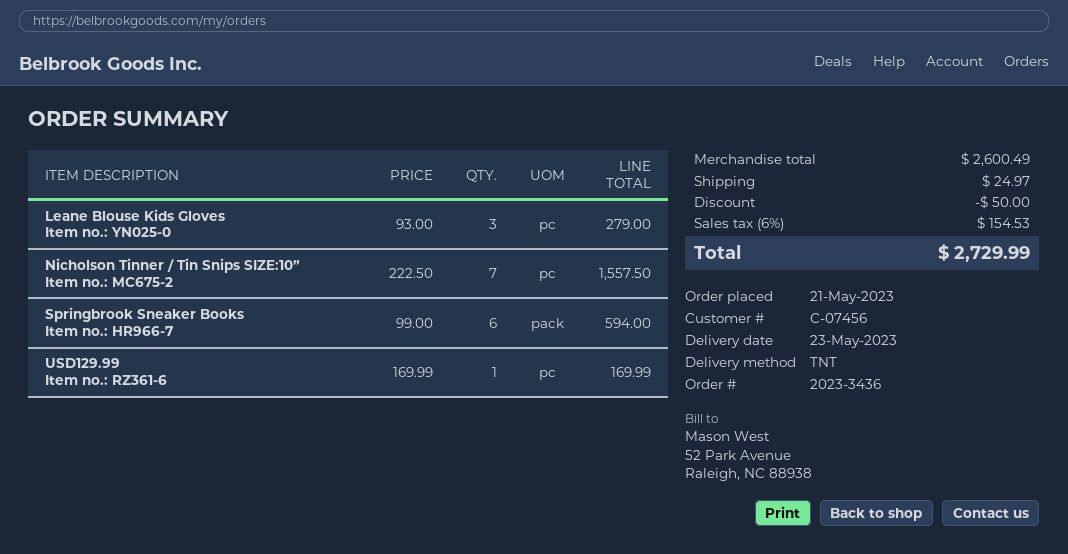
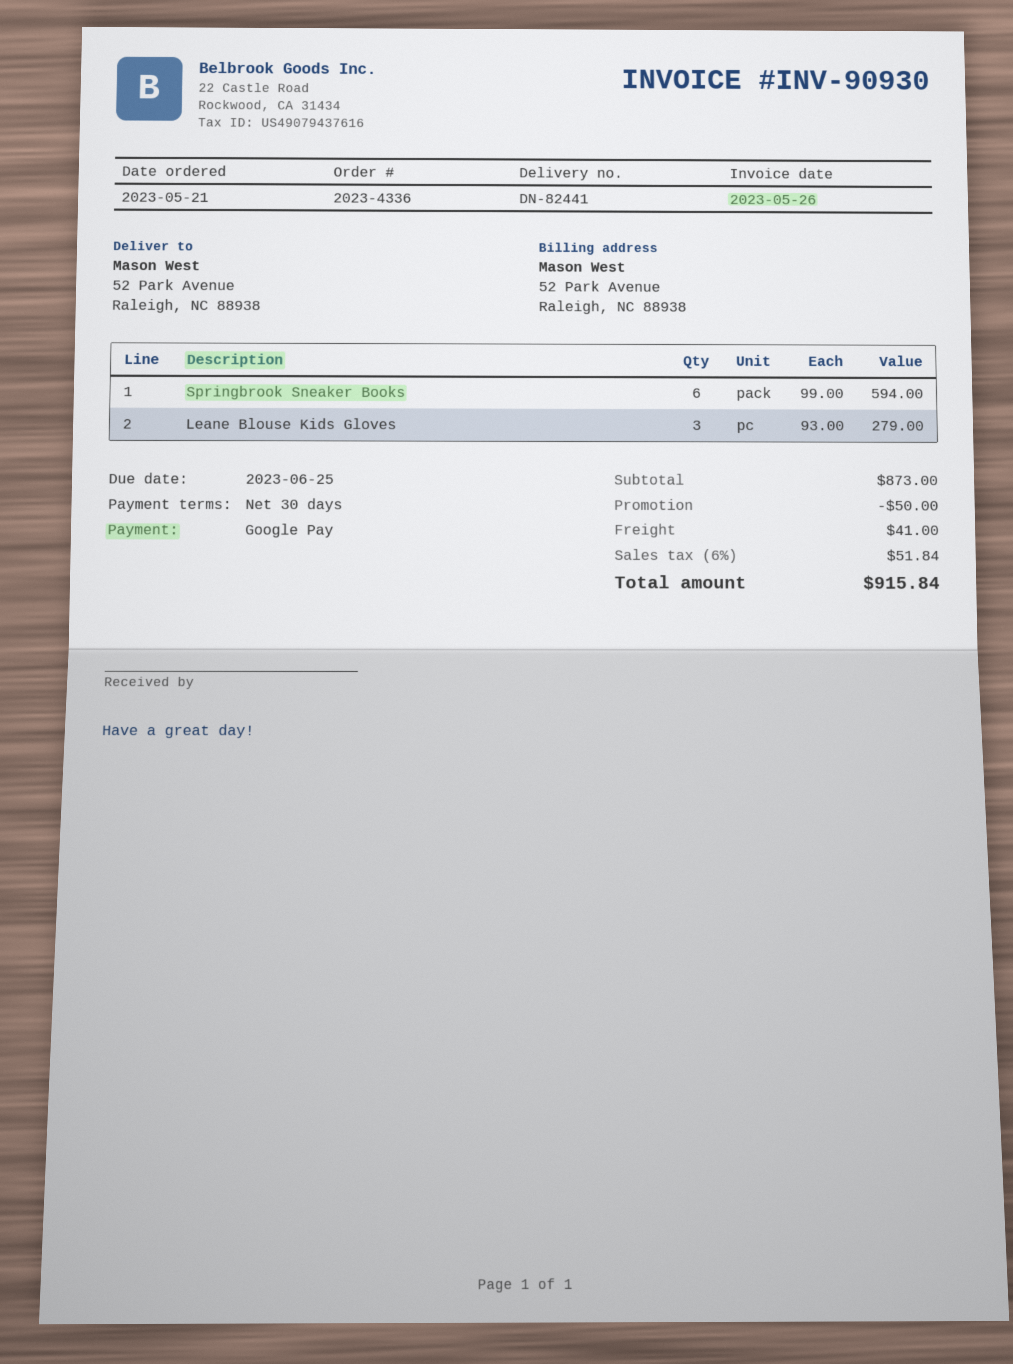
order number: 2023-3436 -> 2023-4336
Nicholson Tinner / Tin Snips SIZE:10”: 7 x 222.50 = 1557.50 -> none
USD129.99: 1 x 169.99 = 169.99 -> none
subtotal: 2600.49 -> 873.00
shipping: 24.97 -> 41.00
tax: 6% = 154.53 -> 6% = 51.84
total: 2729.99 -> 915.84

